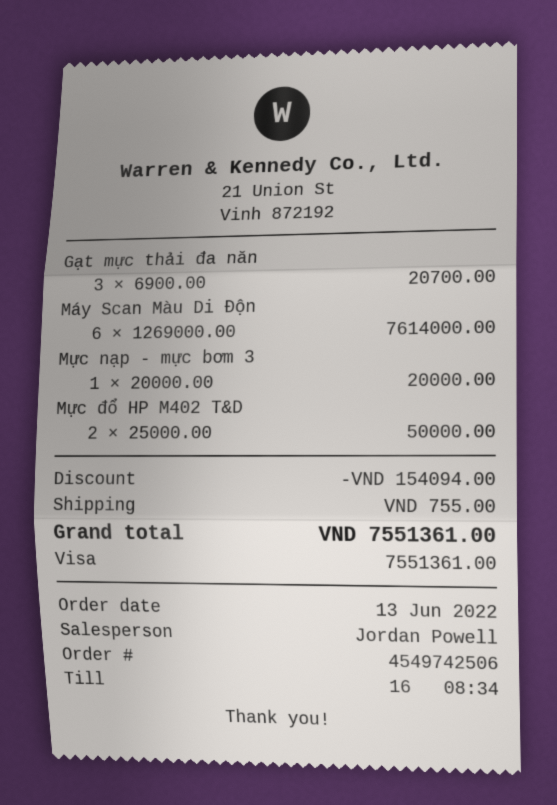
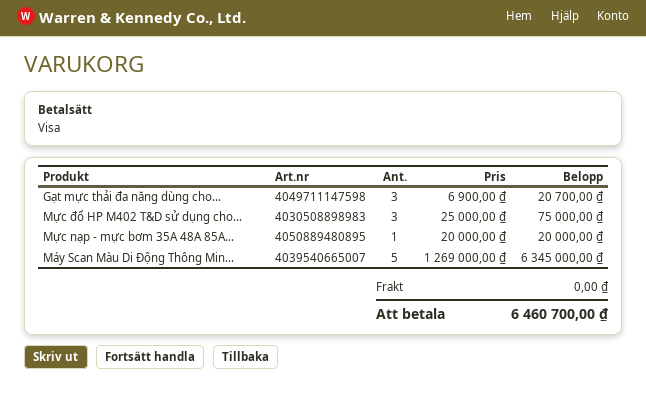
Máy Scan Màu Di Độn: 6 x 1269000.00 = 7614000.00 -> 5 x 1269000.00 = 6345000.00
Mực đổ HP M402 T&D: 2 x 25000.00 = 50000.00 -> 3 x 25000.00 = 75000.00
discount: 154094.00 -> none
shipping: 755.00 -> 0.00
total: 7551361.00 -> 6460700.00

